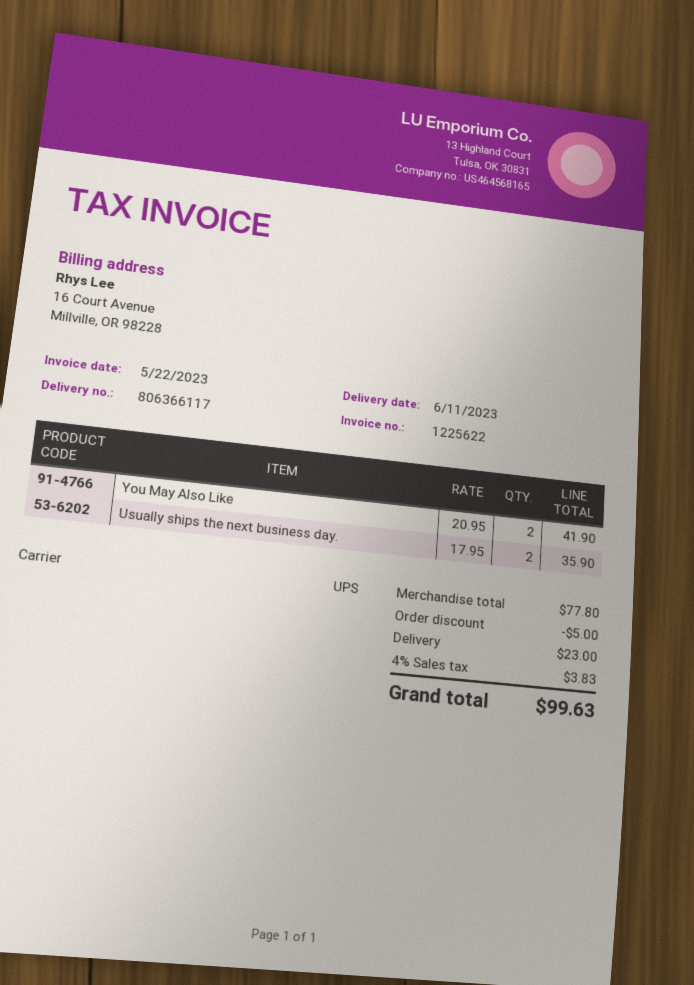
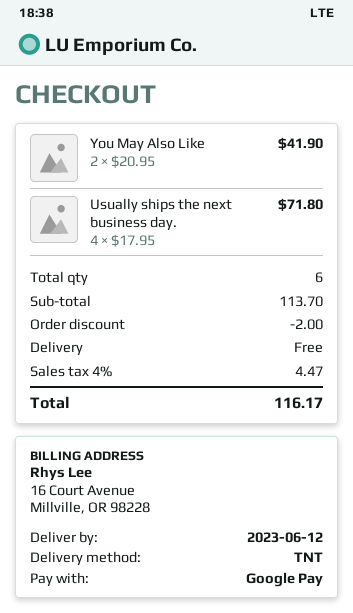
delivery date: 2023-06-11 -> 2023-06-12
shipping method: UPS -> TNT
Usually ships the next business day.: 2 x 17.95 = 35.90 -> 4 x 17.95 = 71.80
subtotal: 77.80 -> 113.70
discount: 5.00 -> 2.00
shipping: 23.00 -> 0.00
tax: 4% = 3.83 -> 4% = 4.47
total: 99.63 -> 116.17

